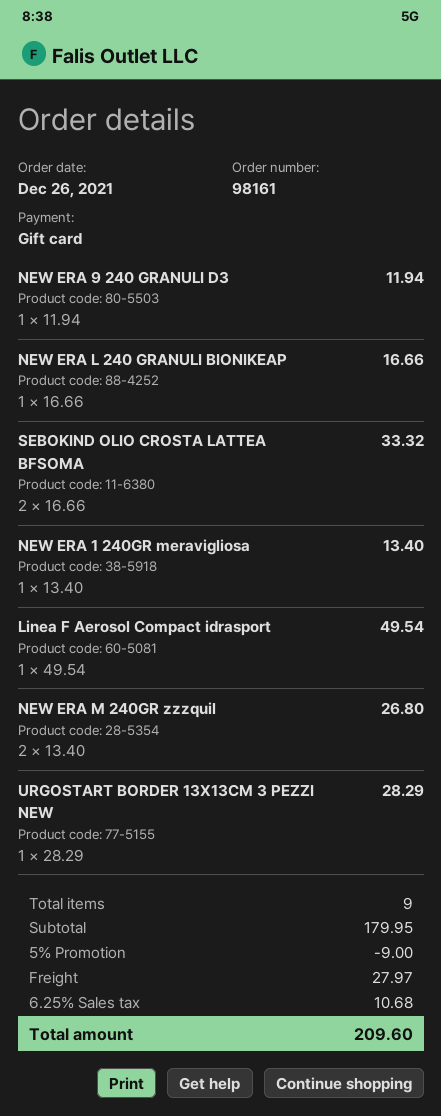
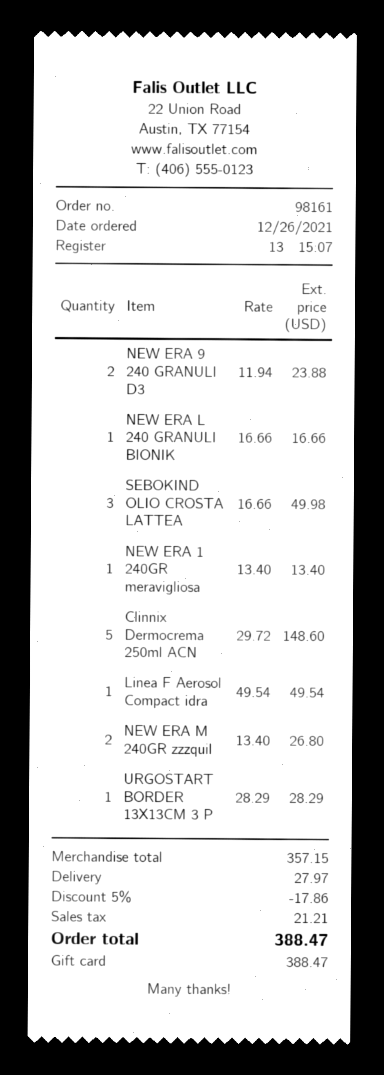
NEW ERA 9 240 GRANULI D3: 1 x 11.94 = 11.94 -> 2 x 11.94 = 23.88
SEBOKIND OLIO CROSTA LATTEA BFSOMA: 2 x 16.66 = 33.32 -> 3 x 16.66 = 49.98
Clinnix Dermocrema 250ml ACN: none -> 5 x 29.72 = 148.60
subtotal: 179.95 -> 357.15
discount: 5% = 9.00 -> 5% = 17.86
tax: 10.68 -> 21.21
total: 209.60 -> 388.47

